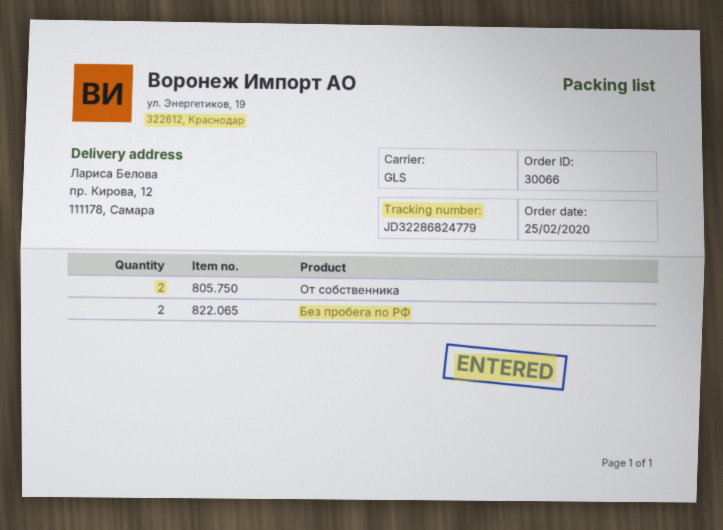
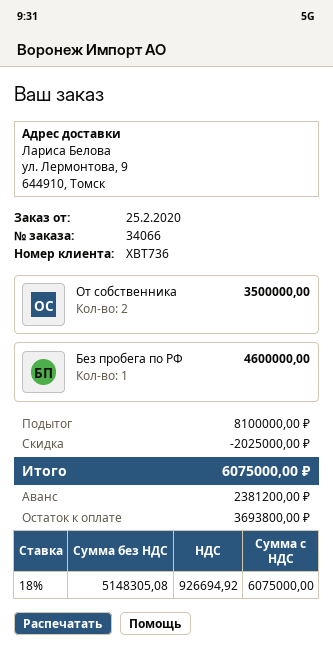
order number: 30066 -> 34066
ship to: пр. Кирова, 12, 111178, Самара -> ул. Лермонтова, 9, 644910, Томск
Без пробега по РФ: 2 -> 1

